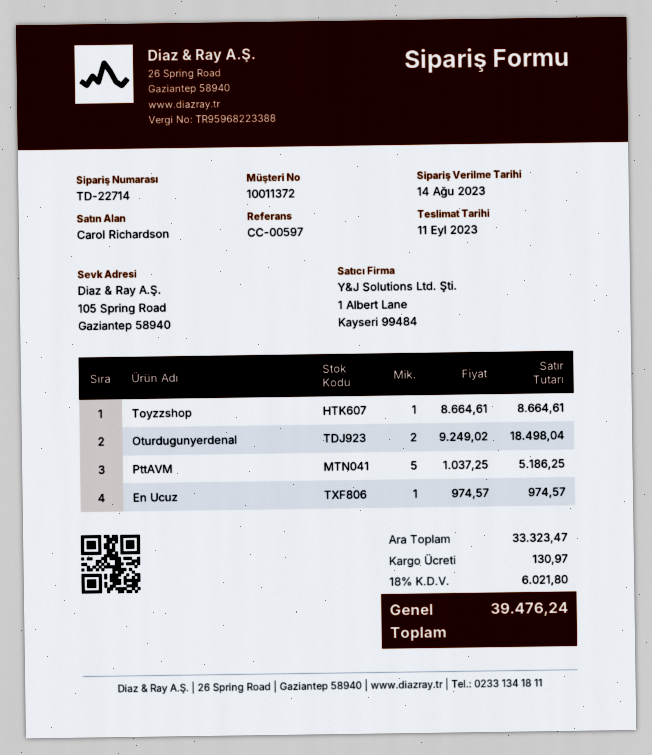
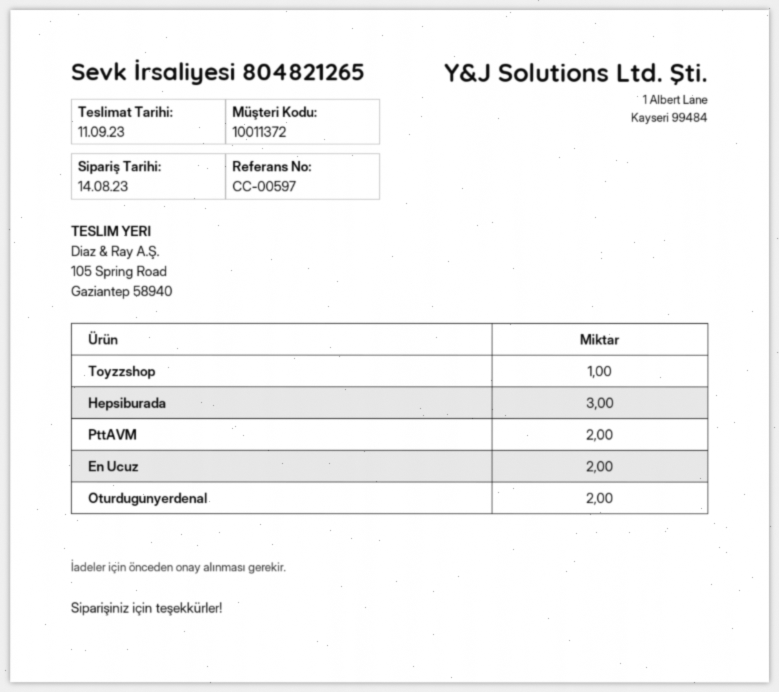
PttAVM: 5 -> 2
En Ucuz: 1 -> 2
Hepsiburada: none -> 3

